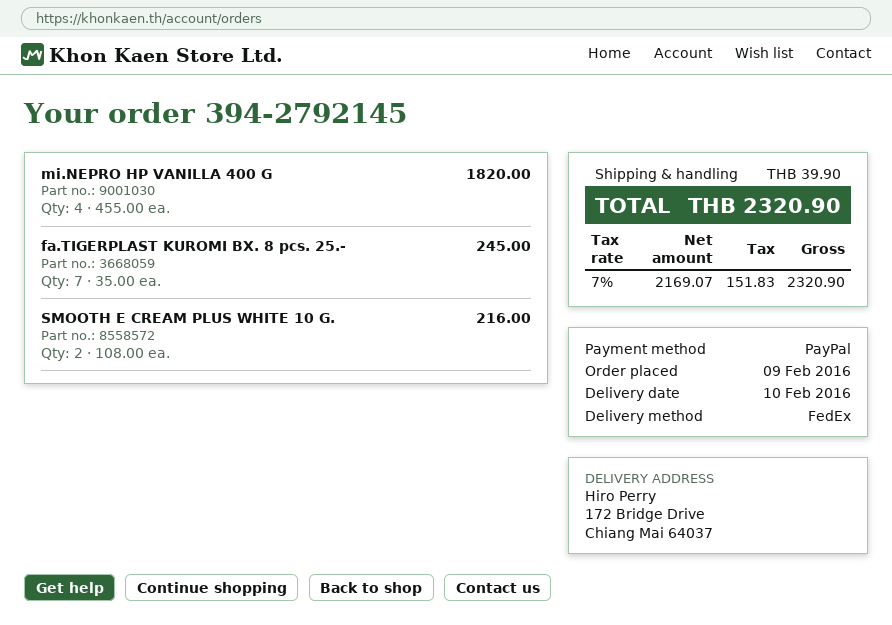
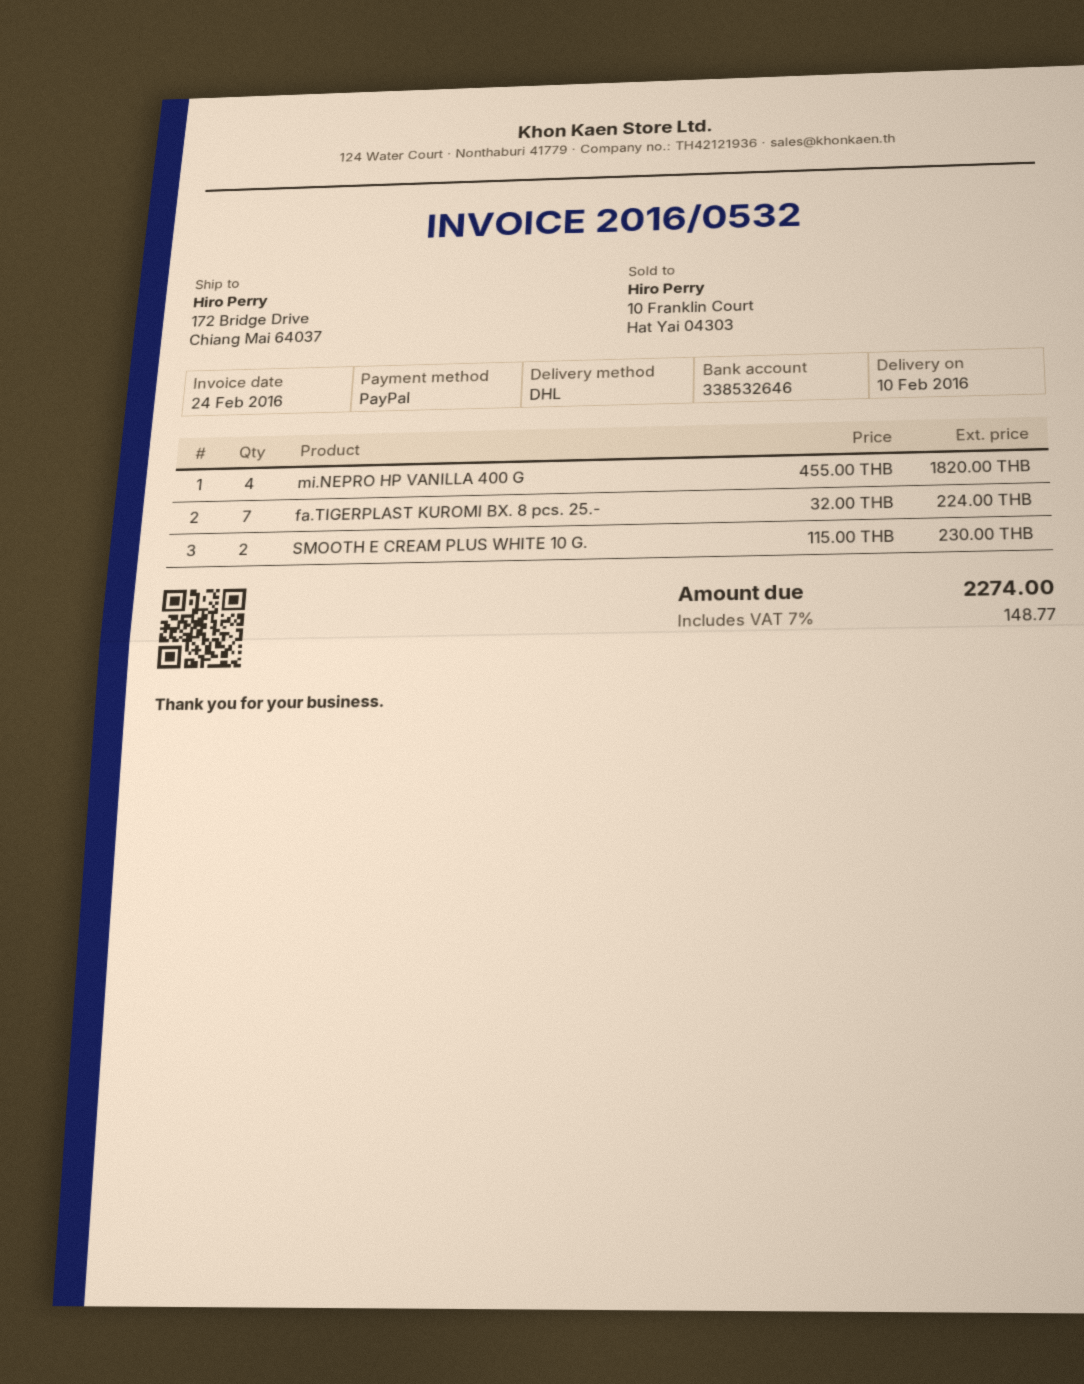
shipping method: FedEx -> DHL
fa.TIGERPLAST KUROMI BX. 8 pcs. 25.-: 7 x 35.00 = 245.00 -> 7 x 32.00 = 224.00
SMOOTH E CREAM PLUS WHITE 10 G.: 2 x 108.00 = 216.00 -> 2 x 115.00 = 230.00
shipping: 39.90 -> none
tax: 7% = 151.83 -> 7% = 148.77
total: 2320.90 -> 2274.00

